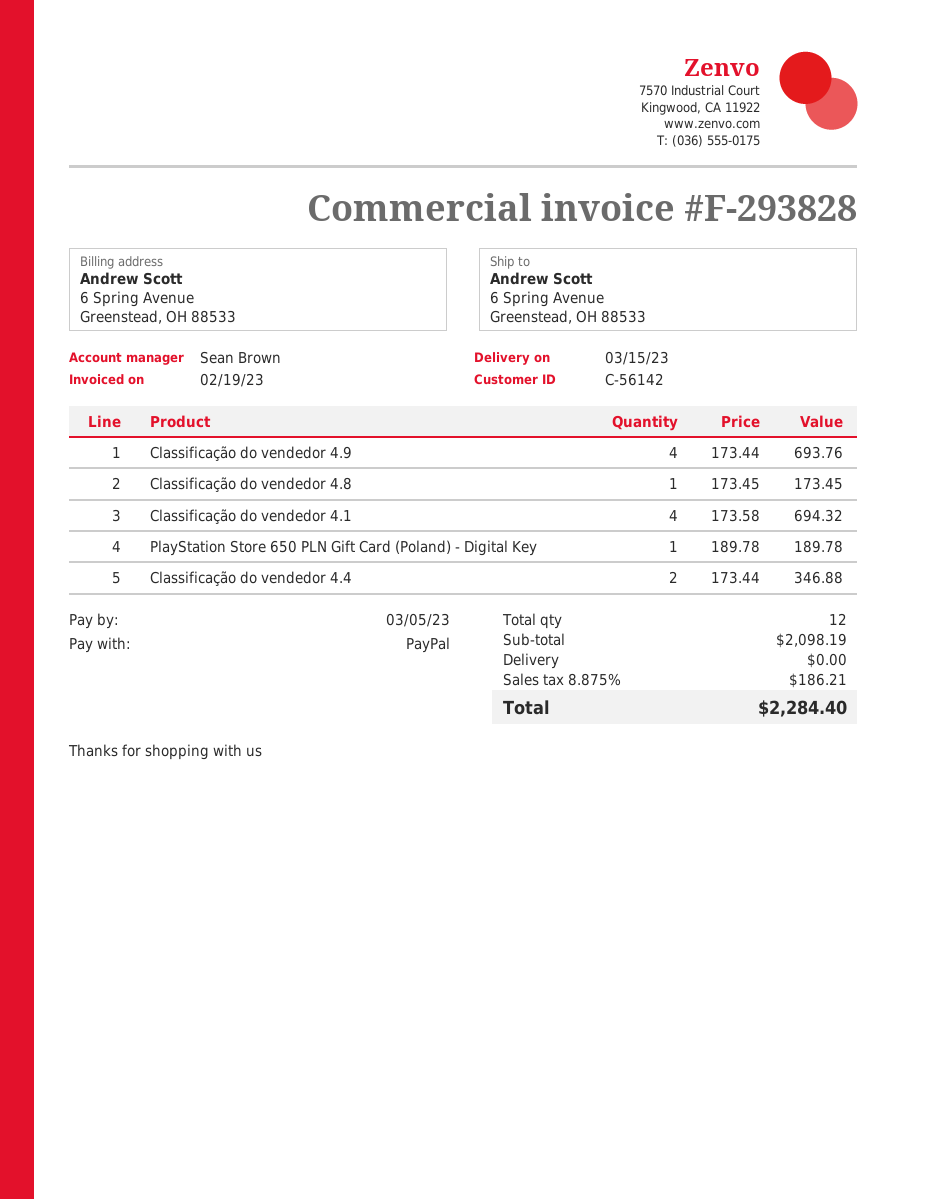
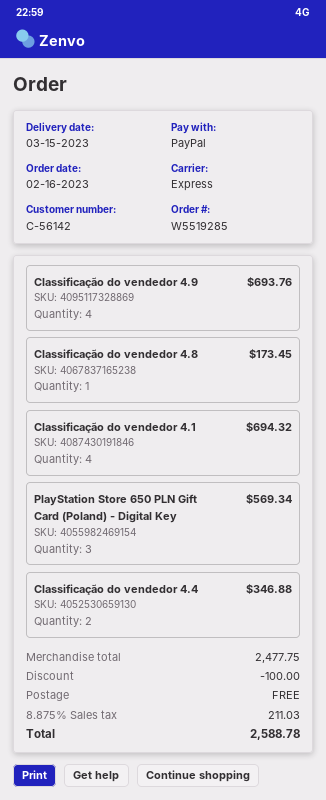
PlayStation Store 650 PLN Gift Card (Poland) - Digital Key: 1 for 189.78 -> 3 for 569.34
subtotal: 2098.19 -> 2477.75
discount: none -> 100.00
tax: 8.875% = 186.21 -> 8.875% = 211.03
total: 2284.40 -> 2588.78

